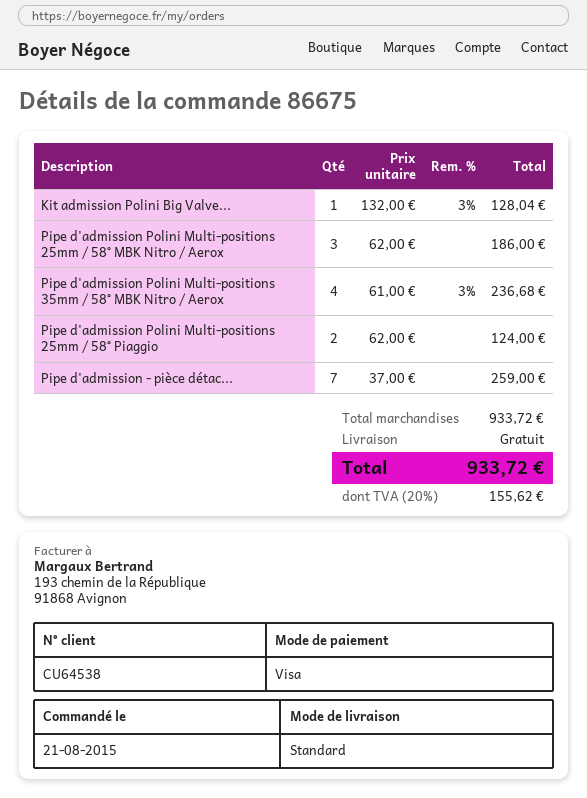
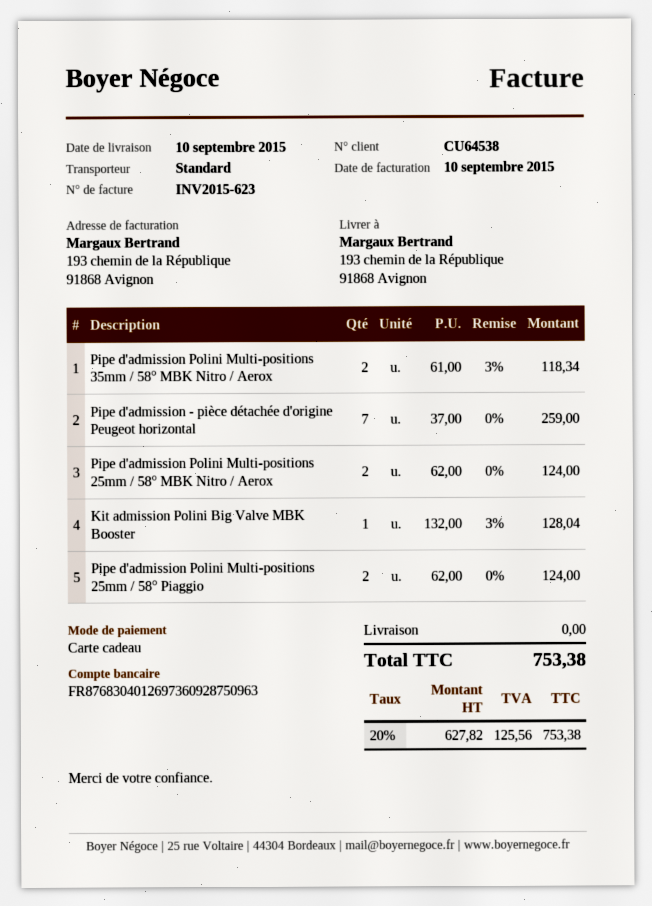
payment method: Visa -> gift card
Pipe d'admission Polini Multi-positions 25mm / 58° MBK Nitro / Aerox: 3 x 62.00 = 186.00 -> 2 x 62.00 = 124.00
Pipe d'admission Polini Multi-positions 35mm / 58° MBK Nitro / Aerox: 4 x 61.00 - 3% = 236.68 -> 2 x 61.00 - 3% = 118.34
tax: 20% = 155.62 -> 20% = 125.56
total: 933.72 -> 753.38

